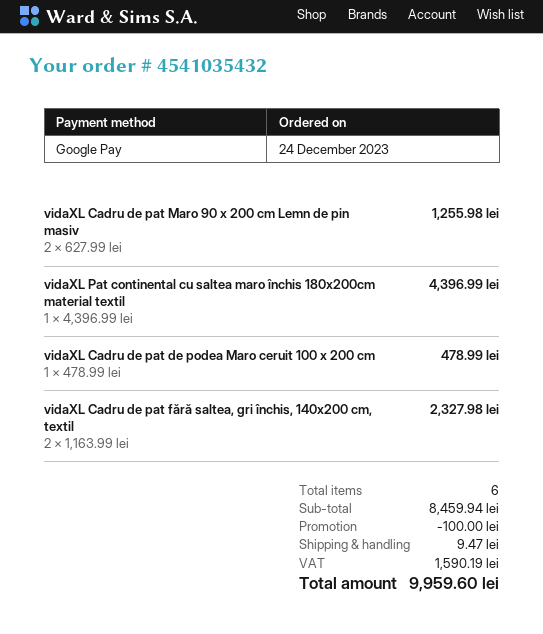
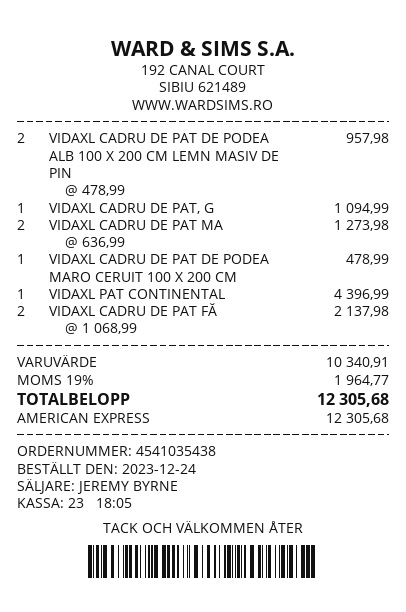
order number: 4541035432 -> 4541035438
payment method: Google Pay -> American Express
vidaXL Cadru de pat Maro 90 x 200 cm Lemn de pin masiv: 2 x 627.99 = 1255.98 -> 2 x 636.99 = 1273.98
vidaXL Cadru de pat fără saltea, gri închis, 140x200 cm, textil: 2 x 1163.99 = 2327.98 -> 2 x 1068.99 = 2137.98
VIDAXL CADRU DE PAT DE PODEA ALB 100 X 200 CM LEMN MASIV DE PIN: none -> 2 x 478.99 = 957.98
VIDAXL CADRU DE PAT, G: none -> 1 x 1094.99 = 1094.99
subtotal: 8459.94 -> 10340.91
discount: 100.00 -> none
shipping: 9.47 -> none
tax: 1590.19 -> 1964.77
total: 9959.60 -> 12305.68

